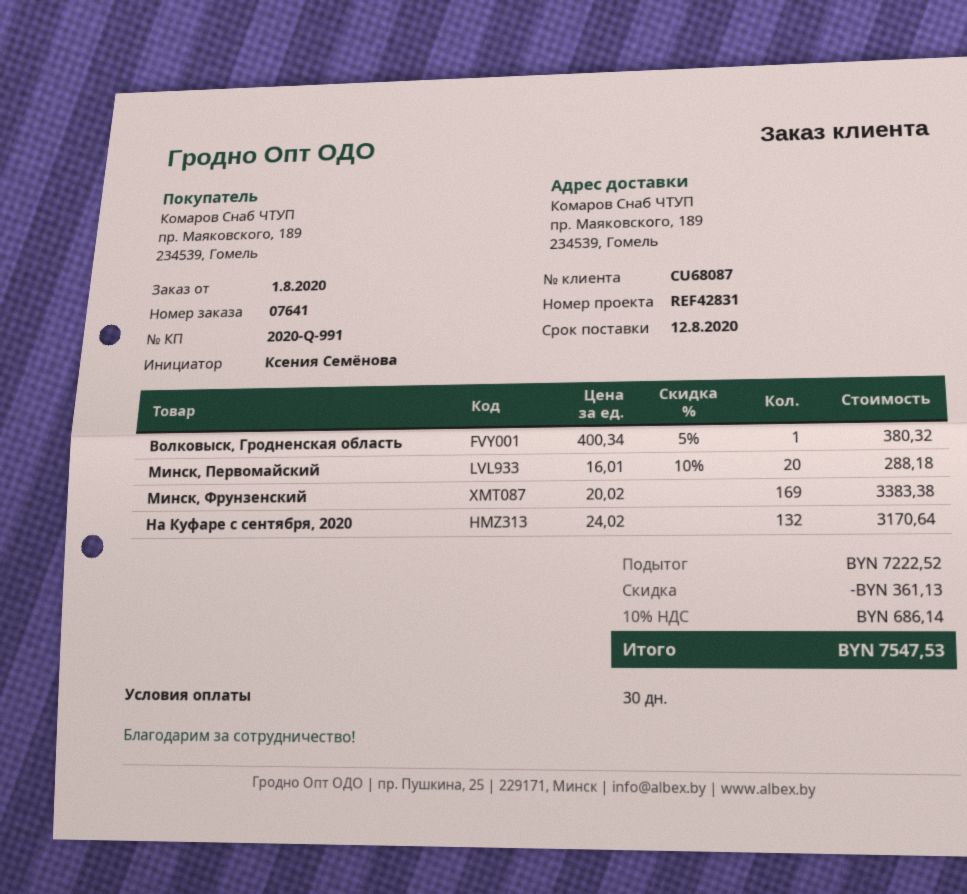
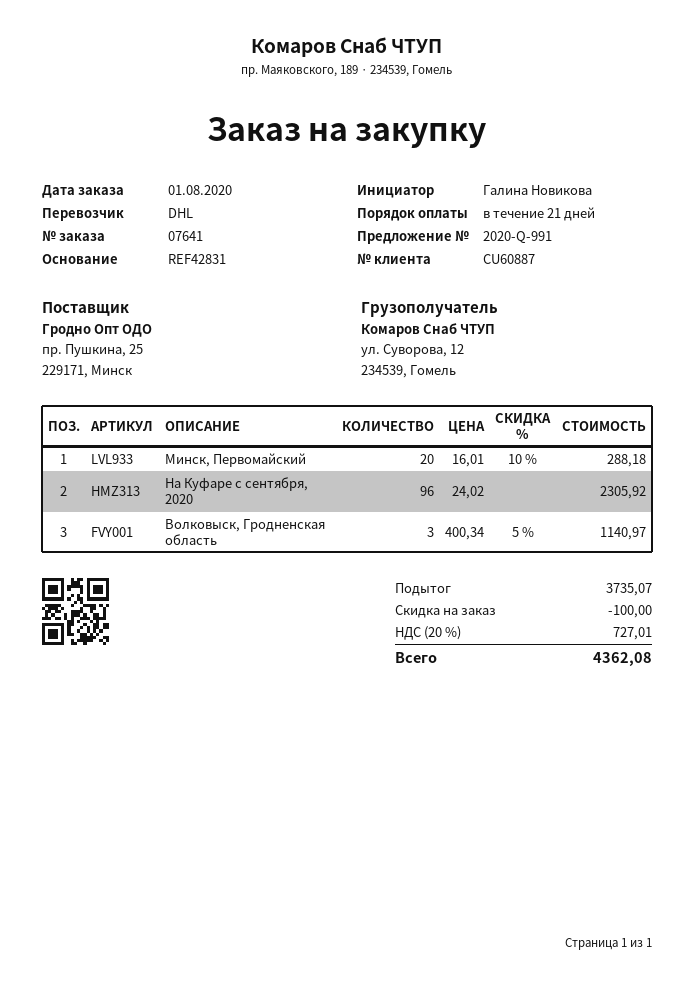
payment terms: 30 days -> 21 days
customer number: CU68087 -> CU60887
ordered by: Ксения Семёнова -> Галина Новикова
ship to: пр. Маяковского, 189, 234539, Гомель -> ул. Суворова, 12, 234539, Гомель
Волковыск, Гродненская область: 1 x 400.34 - 5% = 380.32 -> 3 x 400.34 - 5% = 1140.97
Минск, Фрунзенский: 169 x 20.02 = 3383.38 -> none
На Куфаре с сентября, 2020: 132 x 24.02 = 3170.64 -> 96 x 24.02 = 2305.92
subtotal: 7222.52 -> 3735.07
discount: 361.13 -> 100.00
tax: 10% = 686.14 -> 20% = 727.01
total: 7547.53 -> 4362.08

